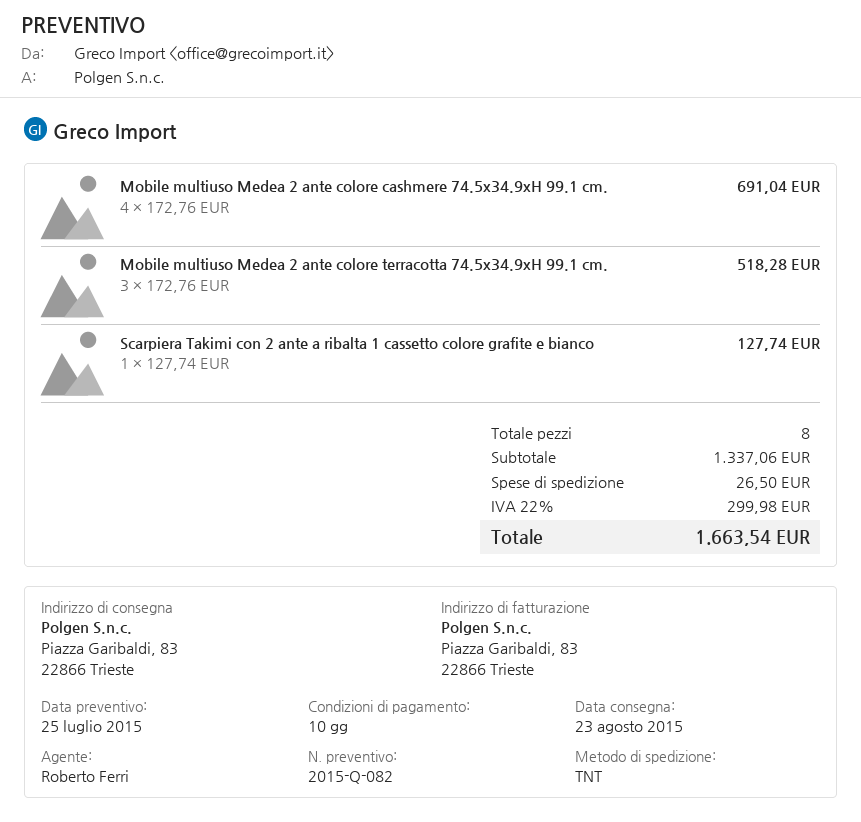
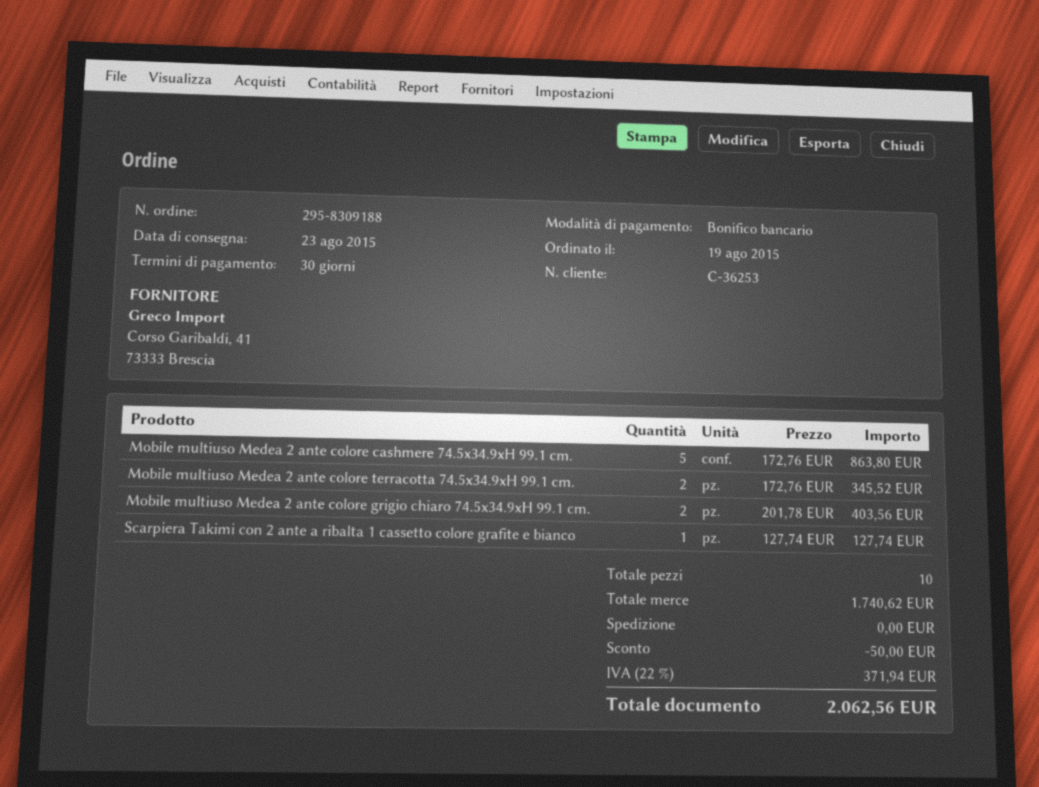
payment terms: 10 days -> 30 days
Mobile multiuso Medea 2 ante colore cashmere 74.5x34.9xH 99.1 cm.: 4 x 172.76 = 691.04 -> 5 x 172.76 = 863.80
Mobile multiuso Medea 2 ante colore terracotta 74.5x34.9xH 99.1 cm.: 3 x 172.76 = 518.28 -> 2 x 172.76 = 345.52
Mobile multiuso Medea 2 ante colore grigio chiaro 74.5x34.9xH 99.1 cm.: none -> 2 x 201.78 = 403.56
total quantity: 8 -> 10
subtotal: 1337.06 -> 1740.62
discount: none -> 50.00
shipping: 26.50 -> 0.00
tax: 22% = 299.98 -> 22% = 371.94
total: 1663.54 -> 2062.56

